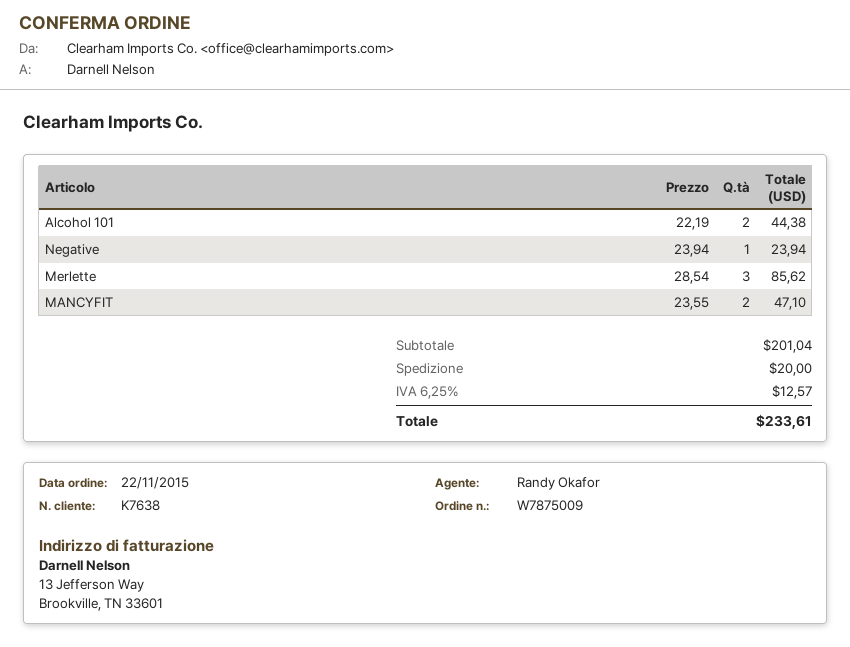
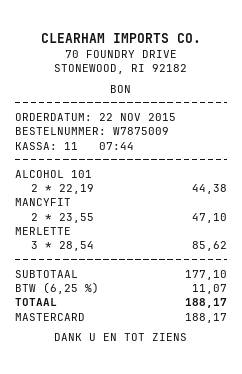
Negative: 1 x 23.94 = 23.94 -> none
subtotal: 201.04 -> 177.10
shipping: 20.00 -> none
tax: 6.25% = 12.57 -> 6.25% = 11.07
total: 233.61 -> 188.17

